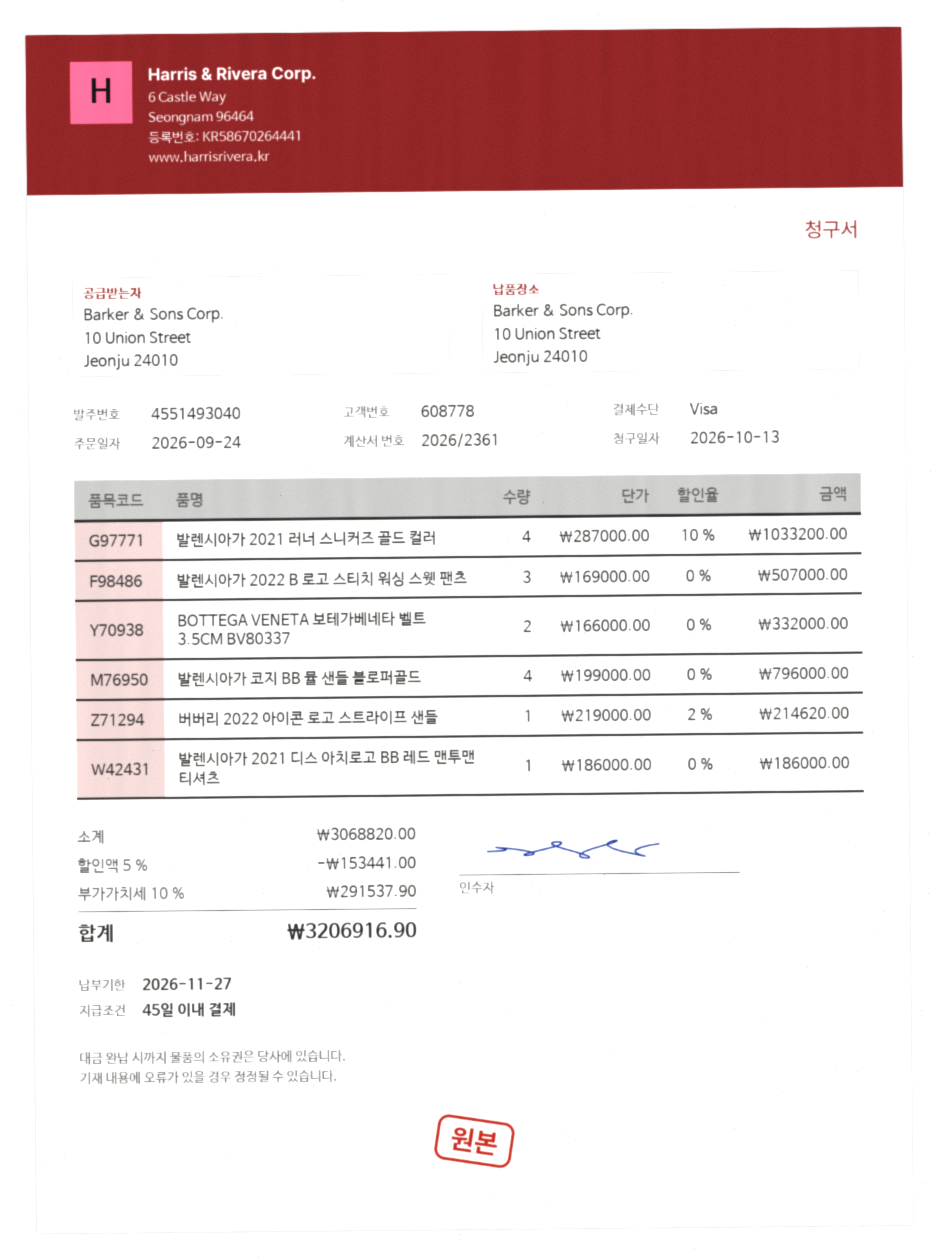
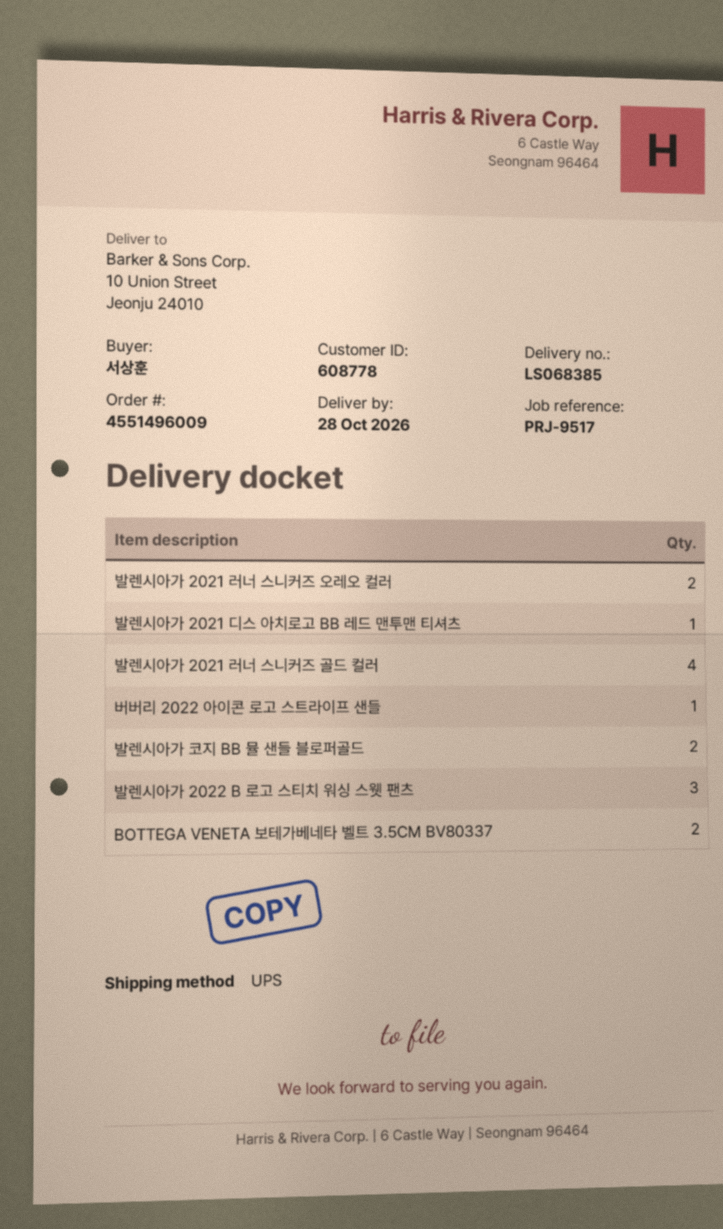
order number: 4551493040 -> 4551496009
발렌시아가 코지 BB 뮬 샌들 블로퍼골드: 4 -> 2
발렌시아가 2021 러너 스니커즈 오레오 컬러: none -> 2

